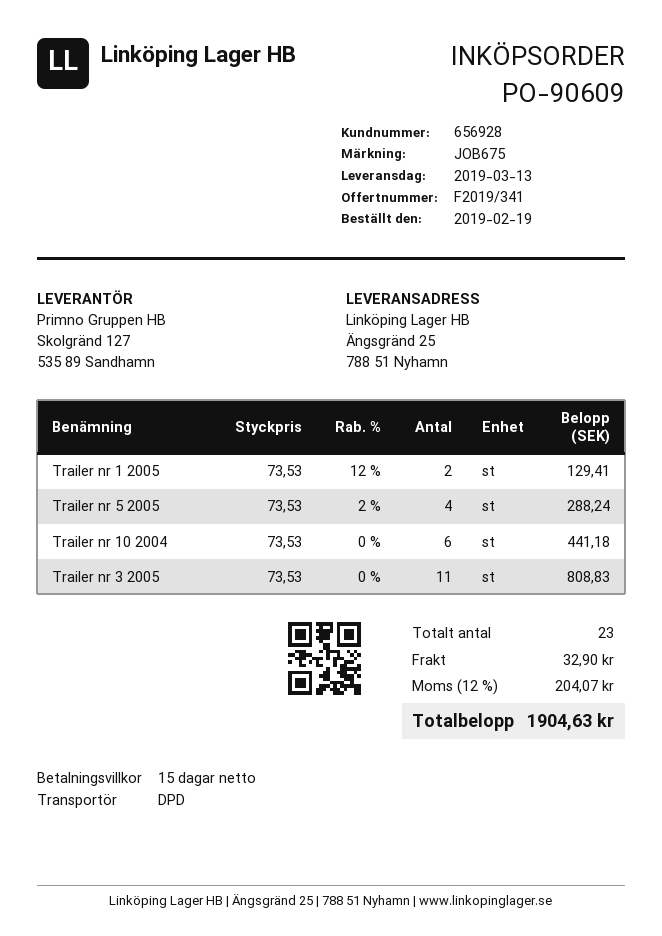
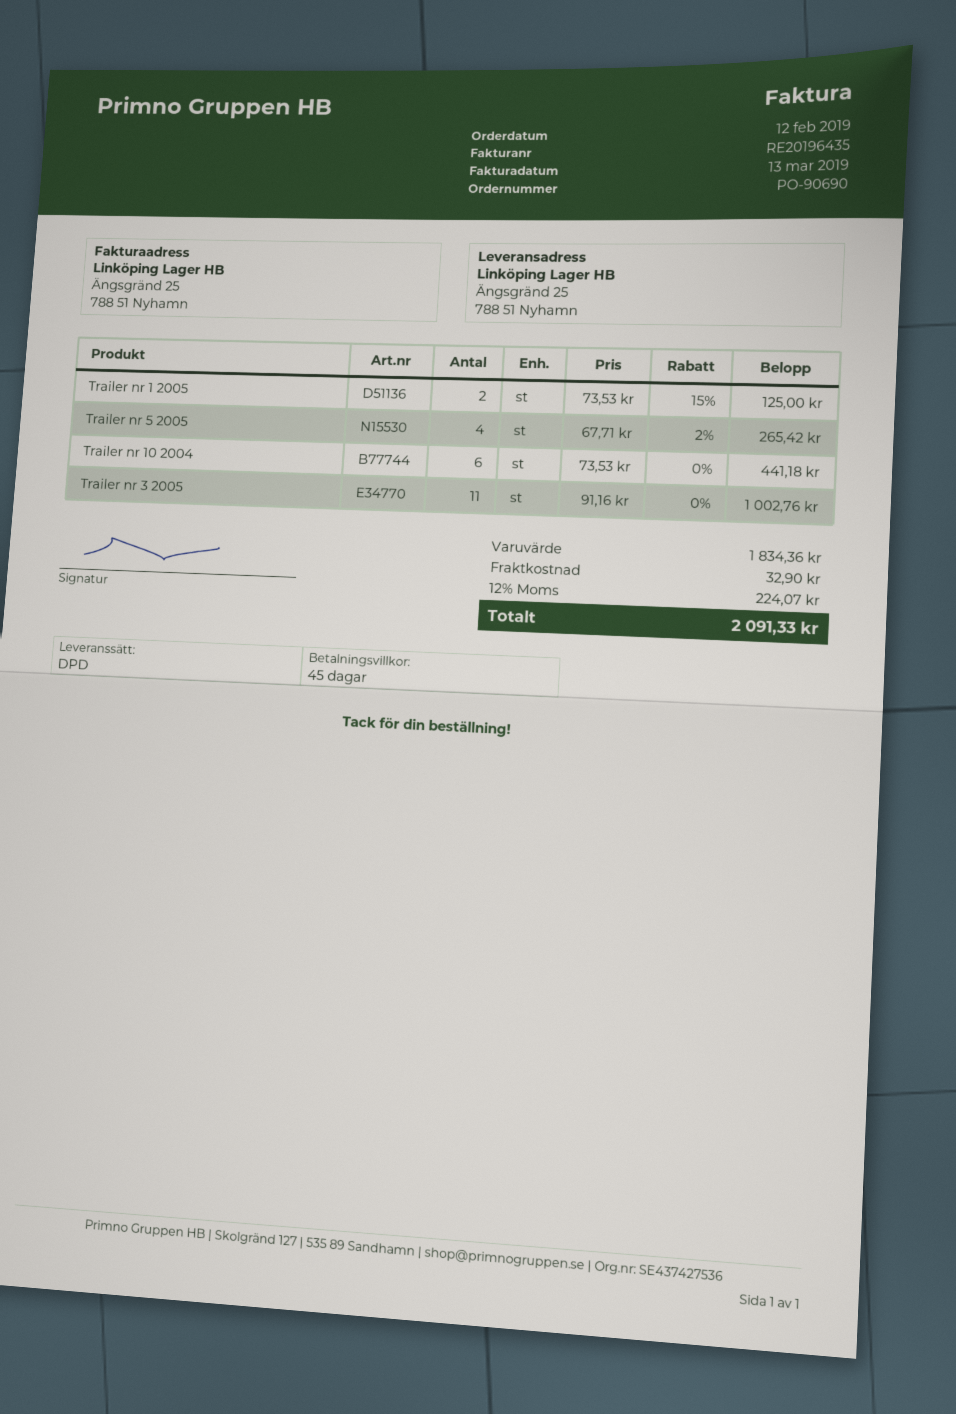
order number: PO-90609 -> PO-90690
order date: 2019-02-19 -> 2019-02-12
payment terms: 15 days -> 45 days
Trailer nr 1 2005: 2 x 73.53 - 12% = 129.41 -> 2 x 73.53 - 15% = 125.00
Trailer nr 5 2005: 4 x 73.53 - 2% = 288.24 -> 4 x 67.71 - 2% = 265.42
Trailer nr 3 2005: 11 x 73.53 = 808.83 -> 11 x 91.16 = 1002.76
tax: 12% = 204.07 -> 12% = 224.07
total: 1904.63 -> 2091.33

